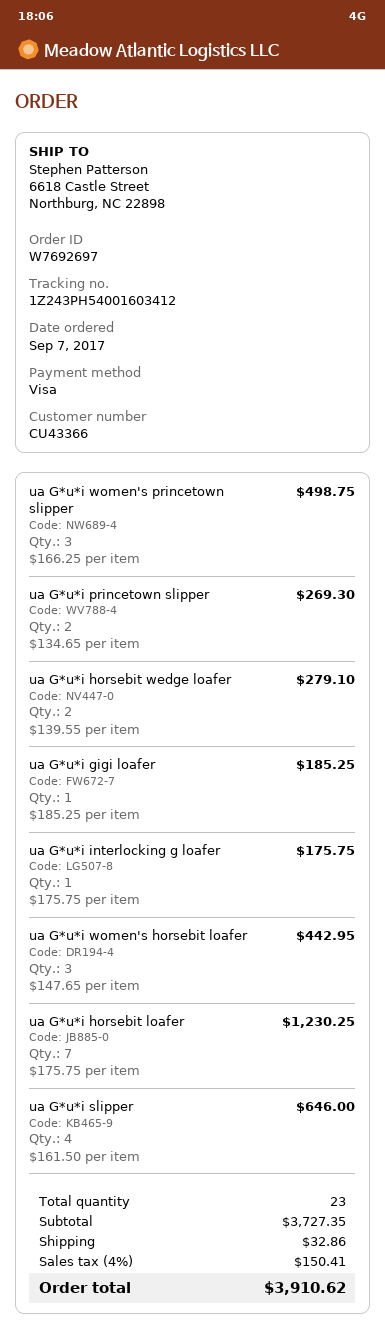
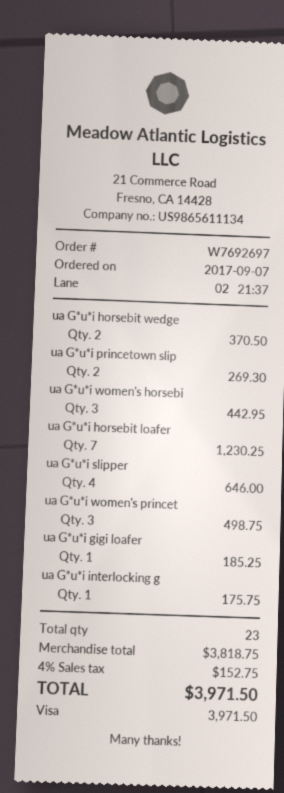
ua G*u*i horsebit wedge loafer: 2 for 279.10 -> 2 for 370.50
subtotal: 3727.35 -> 3818.75
shipping: 32.86 -> none
tax: 4% = 150.41 -> 4% = 152.75
total: 3910.62 -> 3971.50

